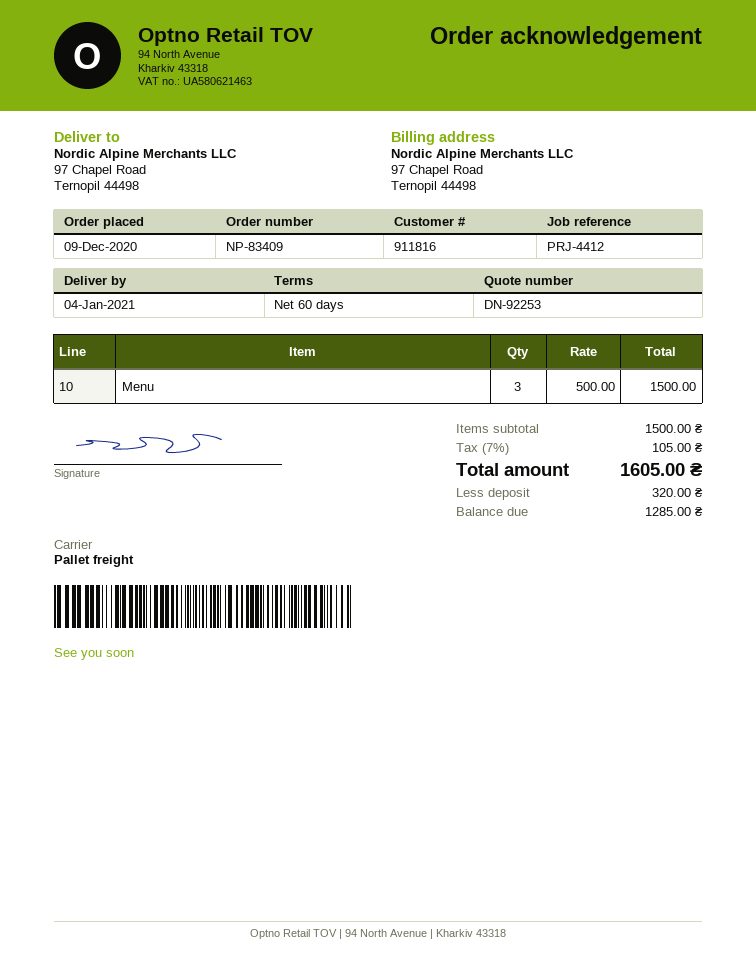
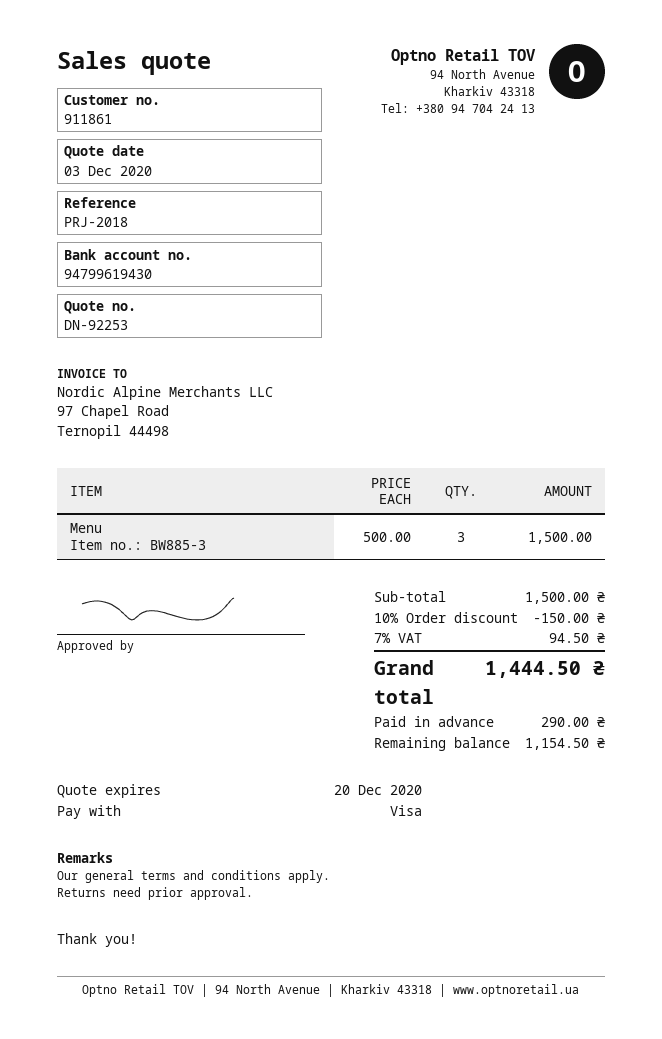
customer number: 911816 -> 911861
reference: PRJ-4412 -> PRJ-2018
discount: none -> 10% = 150.00
tax: 7% = 105.00 -> 7% = 94.50
total: 1605.00 -> 1444.50
deposit: 320.00 -> 290.00
balance: 1285.00 -> 1154.50

